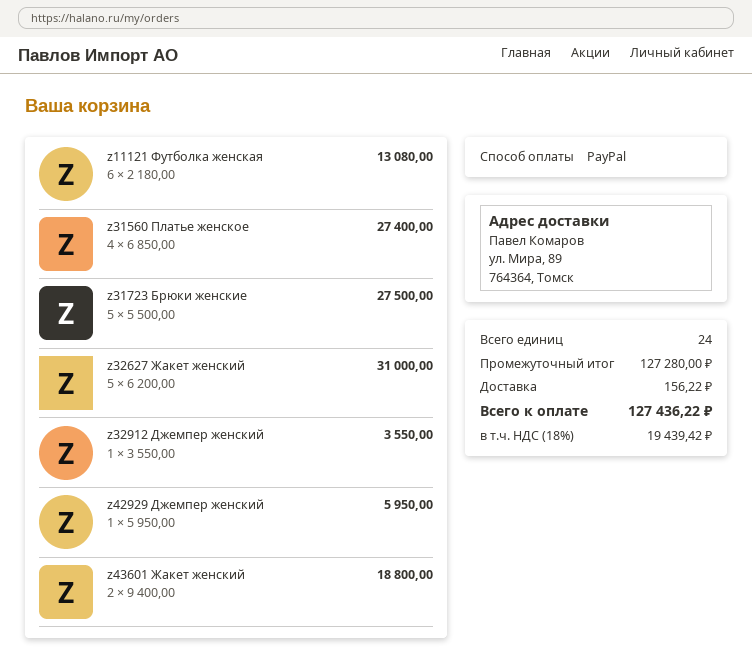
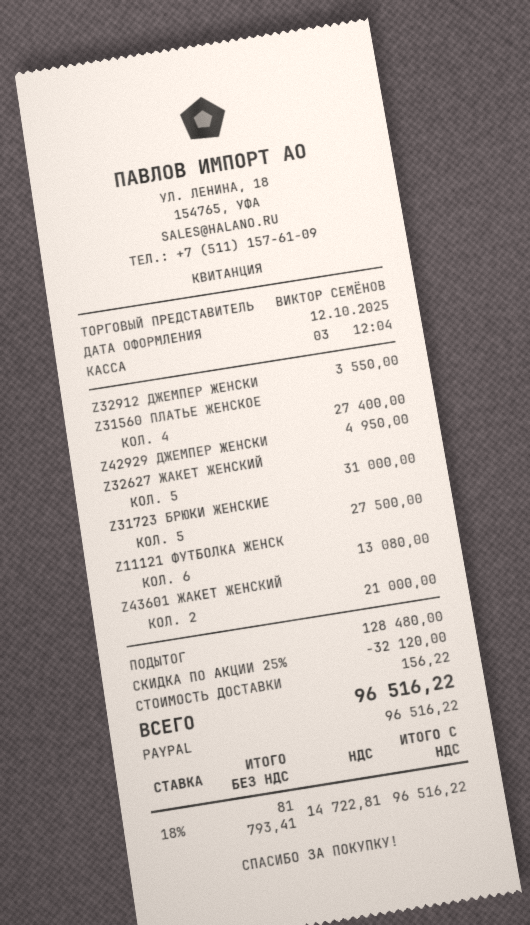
z42929 Джемпер женский: 1 for 5950.00 -> 1 for 4950.00
z43601 Жакет женский: 2 for 18800.00 -> 2 for 21000.00
subtotal: 127280.00 -> 128480.00
discount: none -> 25% = 32120.00
tax: 18% = 19439.42 -> 18% = 14722.81
total: 127436.22 -> 96516.22

